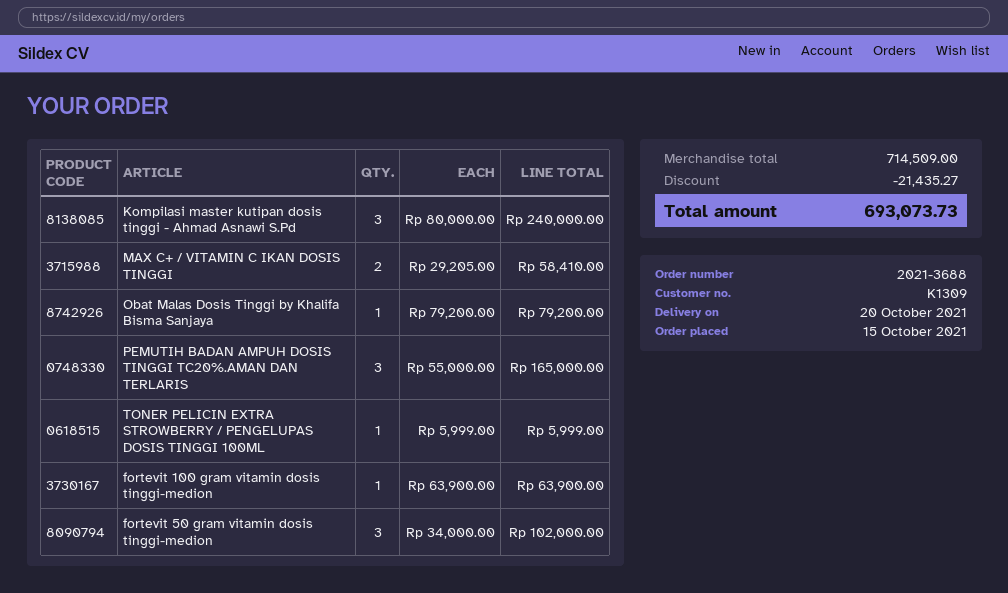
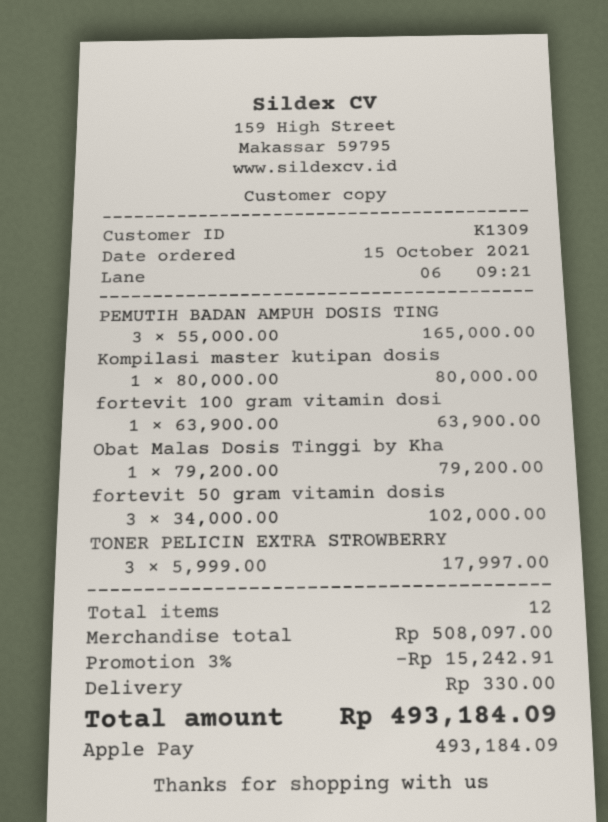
Kompilasi master kutipan dosis tinggi - Ahmad Asnawi S.Pd: 3 x 80000.00 = 240000.00 -> 1 x 80000.00 = 80000.00
MAX C+ / VITAMIN C IKAN DOSIS TINGGI: 2 x 29205.00 = 58410.00 -> none
TONER PELICIN EXTRA STROWBERRY / PENGELUPAS DOSIS TINGGI 100ML: 1 x 5999.00 = 5999.00 -> 3 x 5999.00 = 17997.00
subtotal: 714509.00 -> 508097.00
discount: 21435.27 -> 15242.91
shipping: none -> 330.00
total: 693073.73 -> 493184.09

